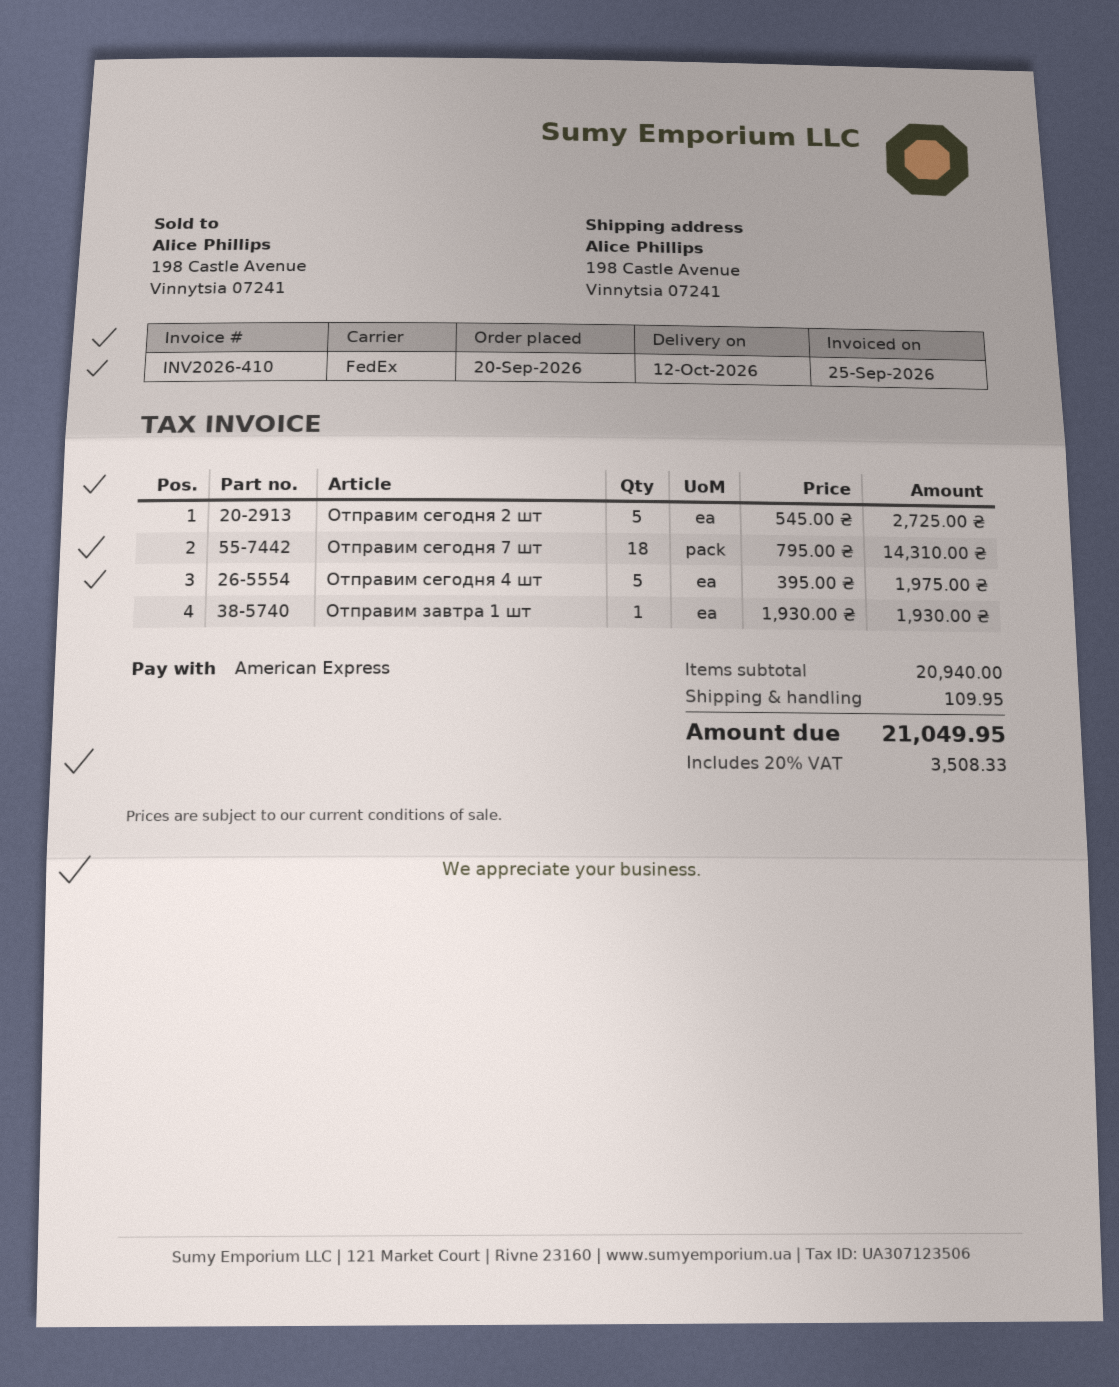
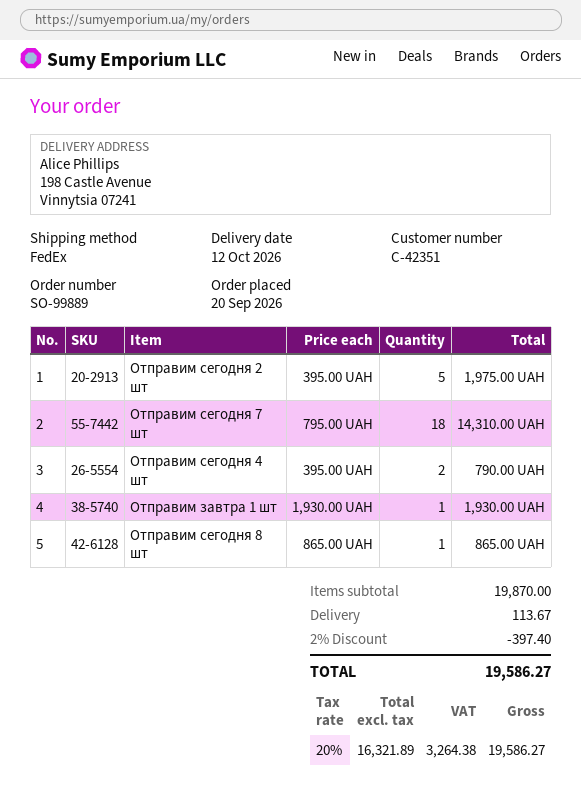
Отправим сегодня 2 шт: 5 x 545.00 = 2725.00 -> 5 x 395.00 = 1975.00
Отправим сегодня 4 шт: 5 x 395.00 = 1975.00 -> 2 x 395.00 = 790.00
Отправим сегодня 8 шт: none -> 1 x 865.00 = 865.00
subtotal: 20940.00 -> 19870.00
discount: none -> 2% = 397.40
shipping: 109.95 -> 113.67
tax: 20% = 3508.33 -> 20% = 3264.38
total: 21049.95 -> 19586.27

